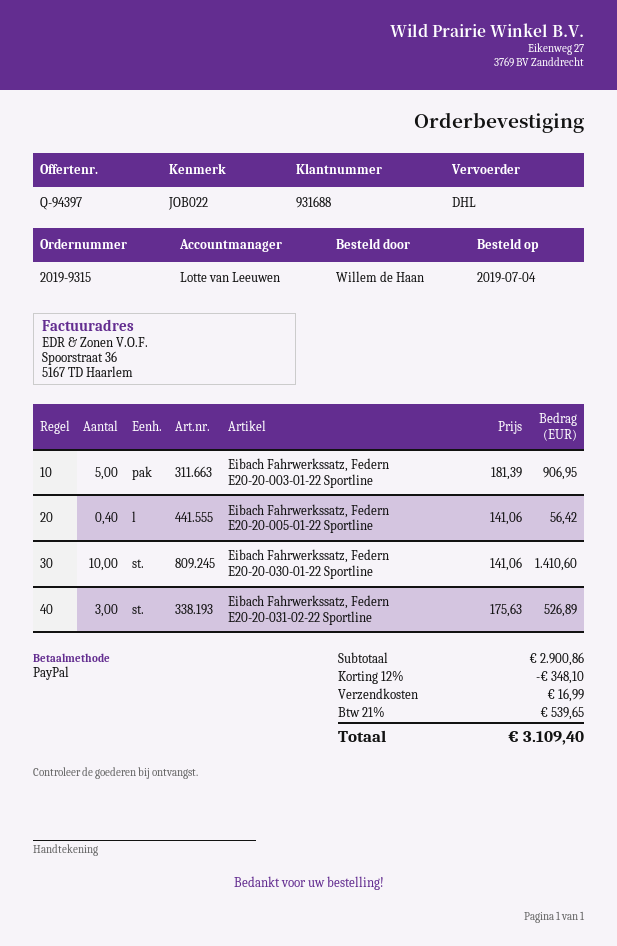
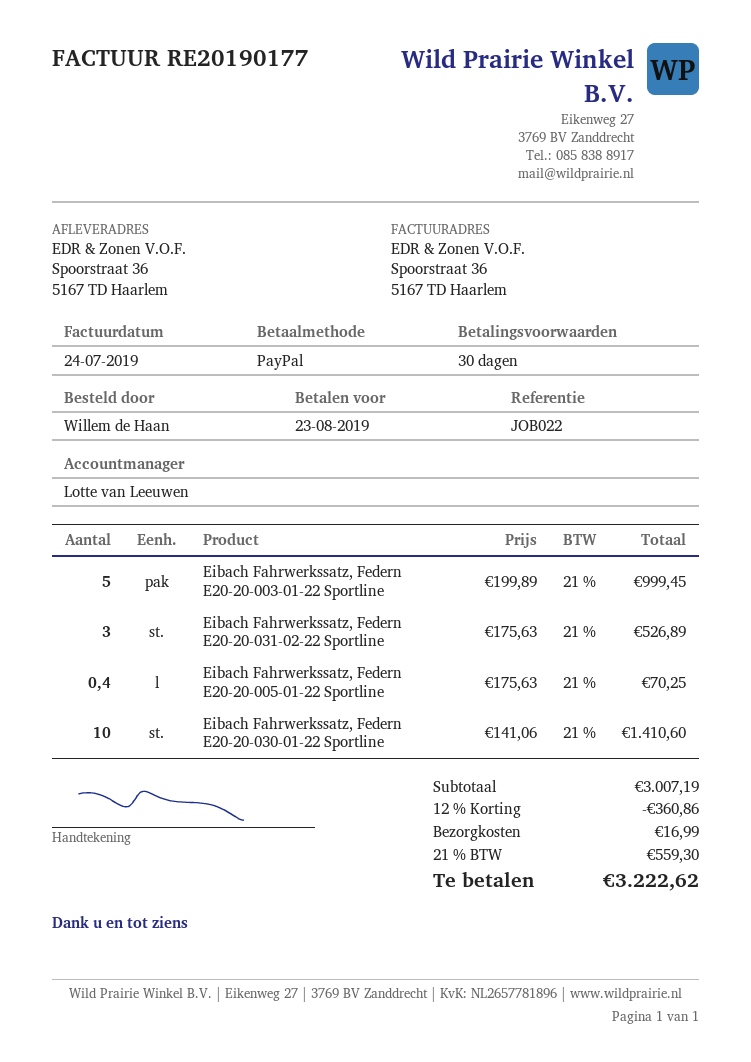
Eibach Fahrwerkssatz, Federn E20-20-003-01-22 Sportline: 5 x 181.39 = 906.95 -> 5 x 199.89 = 999.45
Eibach Fahrwerkssatz, Federn E20-20-005-01-22 Sportline: 0.4 x 141.06 = 56.42 -> 0.4 x 175.63 = 70.25
subtotal: 2900.86 -> 3007.19
discount: 12% = 348.10 -> 12% = 360.86
tax: 21% = 539.65 -> 21% = 559.30
total: 3109.40 -> 3222.62

